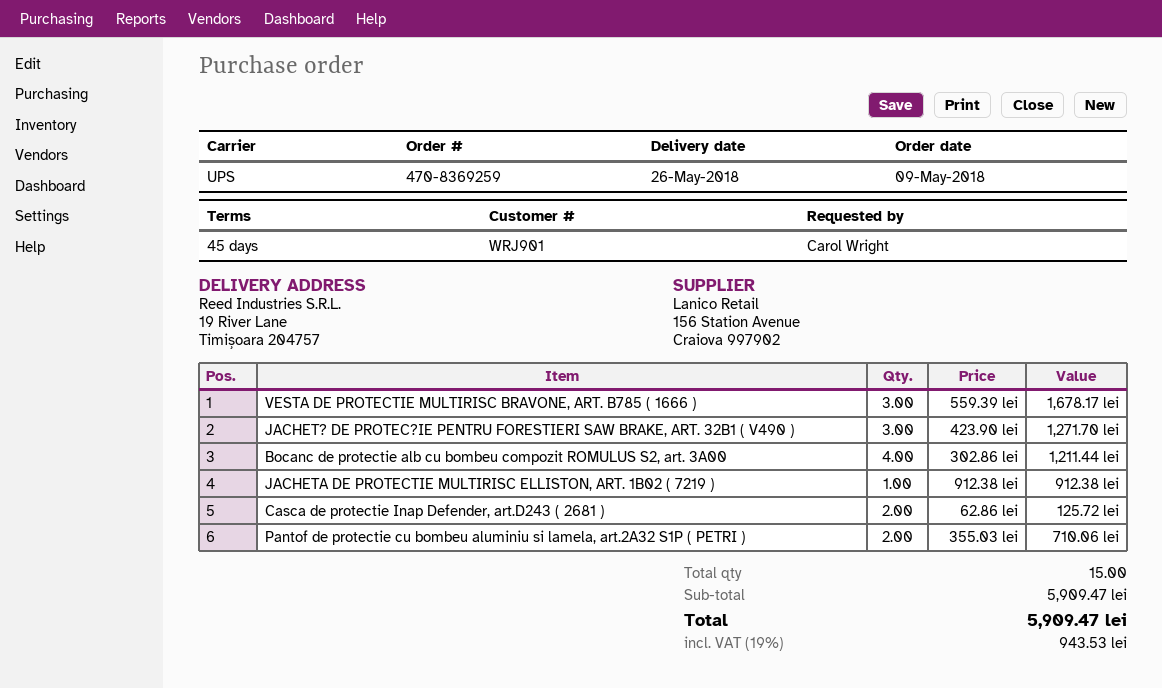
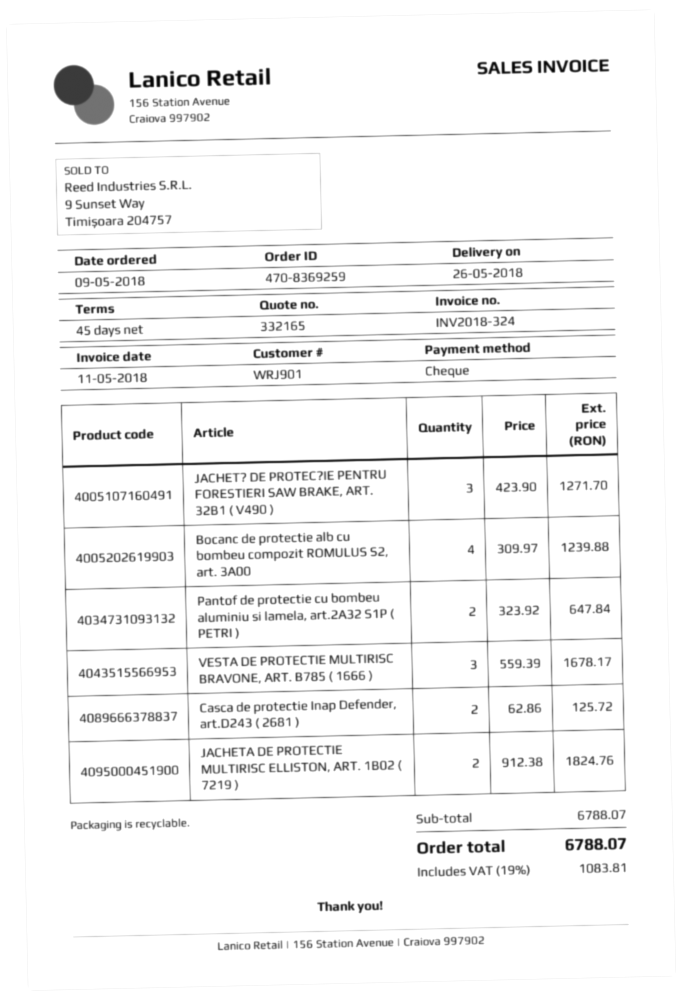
Bocanc de protectie alb cu bombeu compozit ROMULUS S2, art. 3A00: 4 x 302.86 = 1211.44 -> 4 x 309.97 = 1239.88
JACHETA DE PROTECTIE MULTIRISC ELLISTON, ART. 1B02 ( 7219 ): 1 x 912.38 = 912.38 -> 2 x 912.38 = 1824.76
Pantof de protectie cu bombeu aluminiu si lamela, art.2A32 S1P ( PETRI ): 2 x 355.03 = 710.06 -> 2 x 323.92 = 647.84
subtotal: 5909.47 -> 6788.07
tax: 19% = 943.53 -> 19% = 1083.81
total: 5909.47 -> 6788.07

